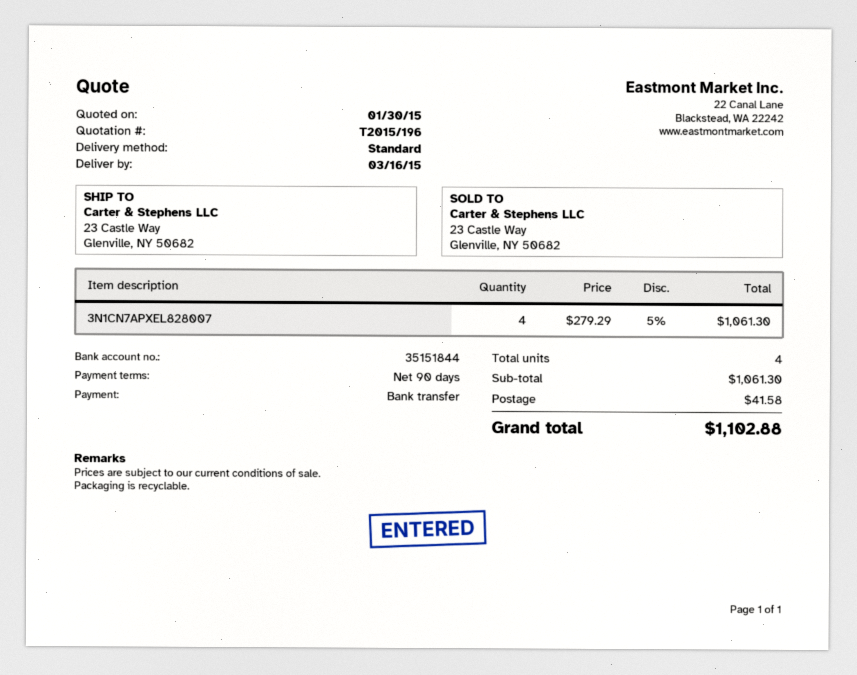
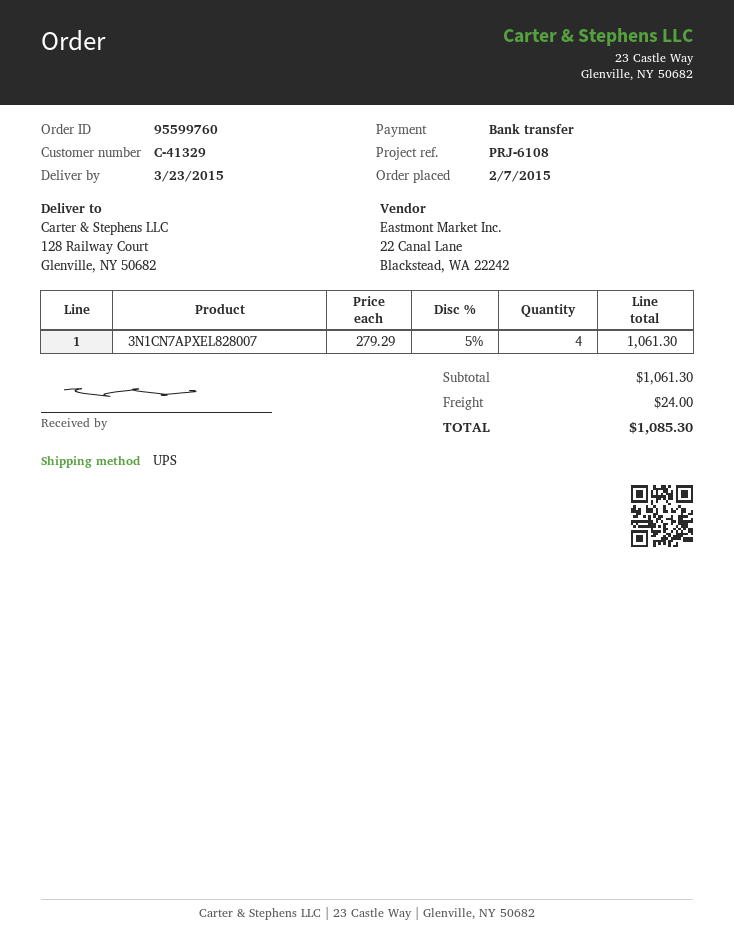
delivery date: 2015-03-16 -> 2015-03-23
shipping method: standard -> UPS
ship to: 23 Castle Way, Glenville, NY 50682 -> 128 Railway Court, Glenville, NY 50682
shipping: 41.58 -> 24.00
total: 1102.88 -> 1085.30

